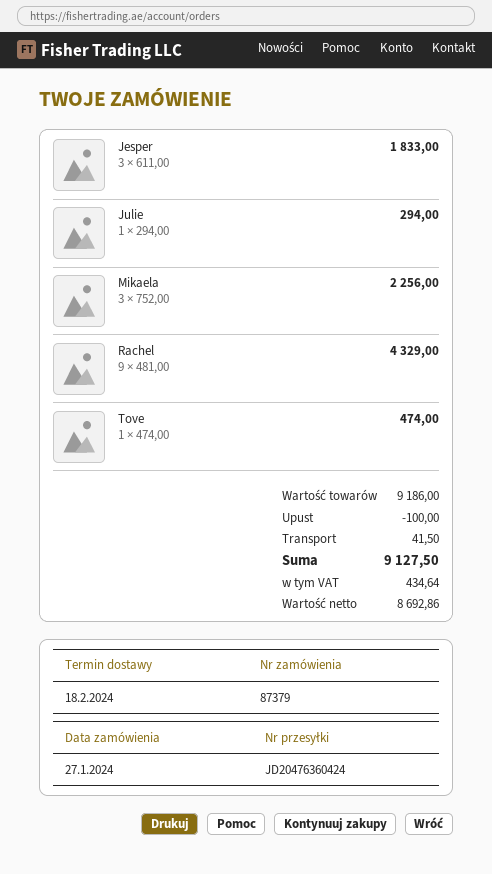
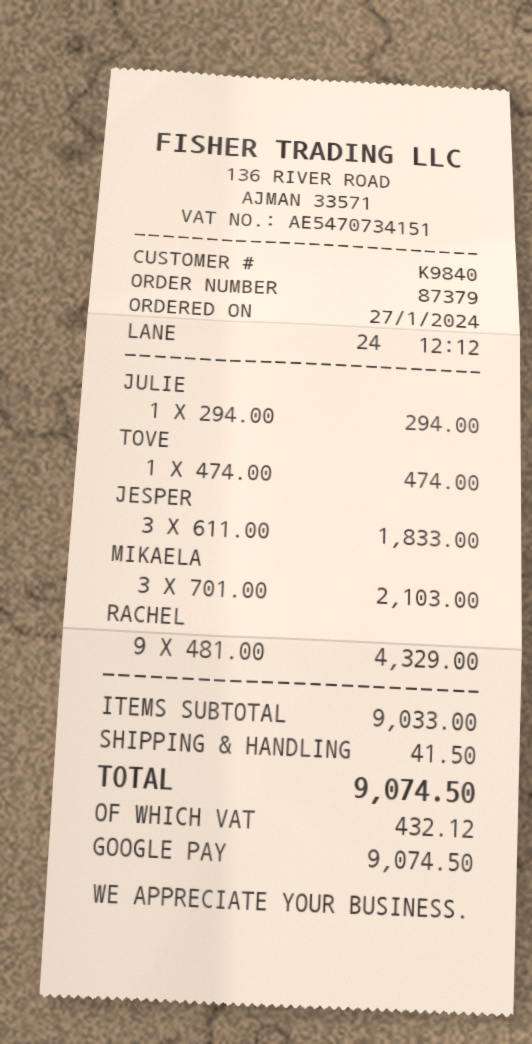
Mikaela: 3 x 752.00 = 2256.00 -> 3 x 701.00 = 2103.00
subtotal: 9186.00 -> 9033.00
discount: 100.00 -> none
tax: 434.64 -> 432.12
total: 9127.50 -> 9074.50

